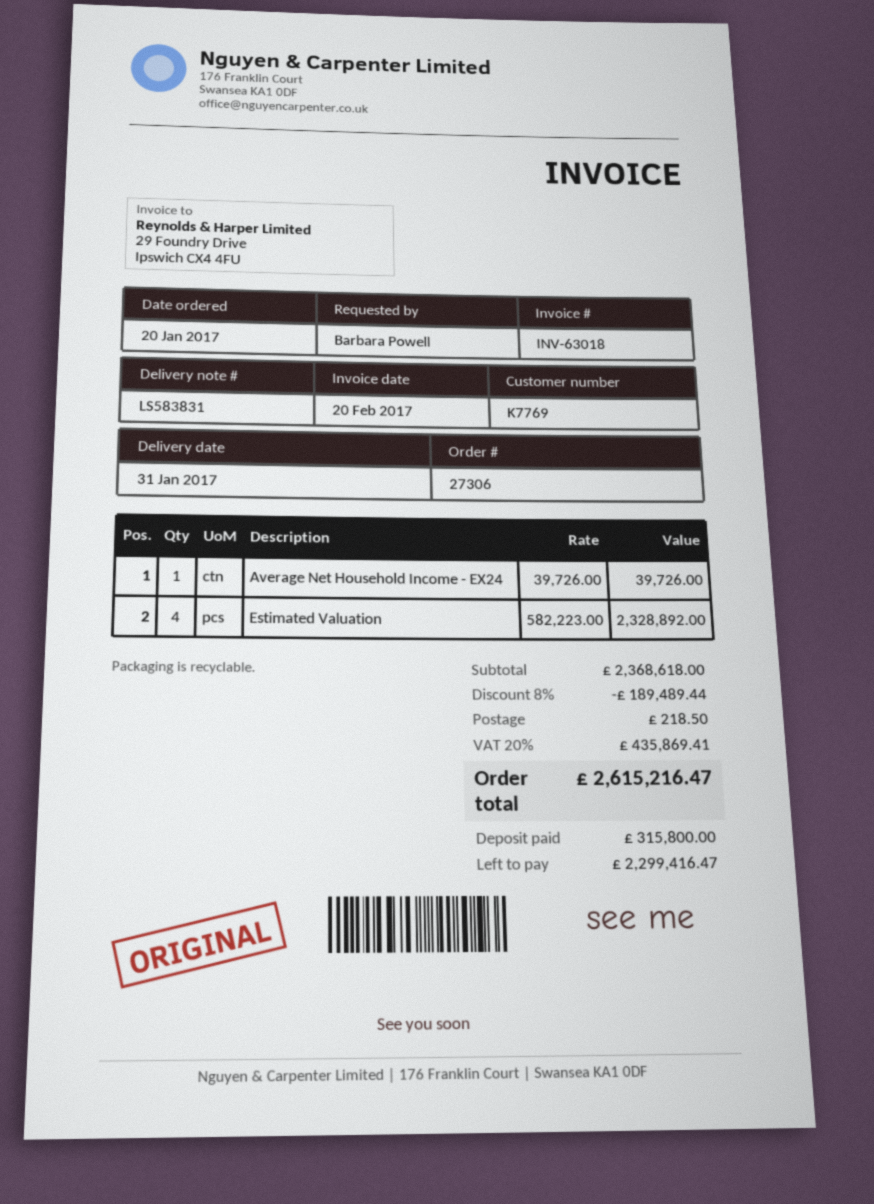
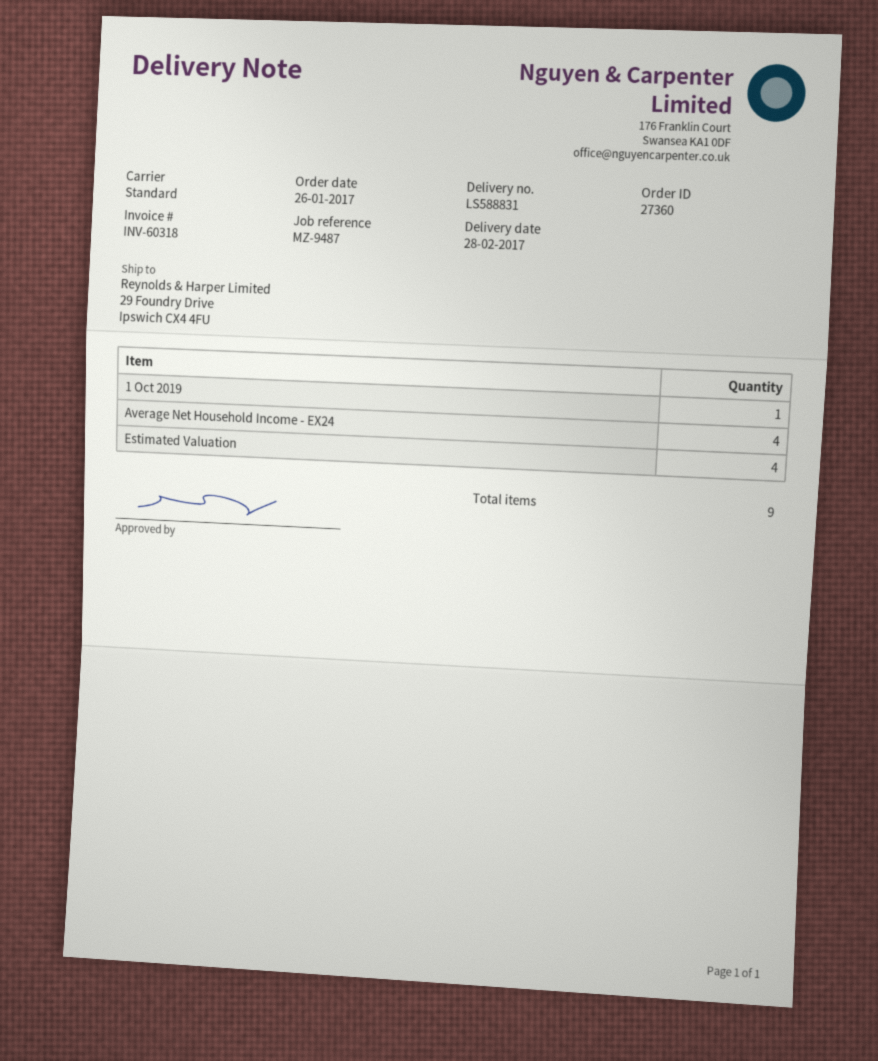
order number: 27306 -> 27360
order date: 2017-01-20 -> 2017-01-26
delivery note number: LS583831 -> LS588831
delivery date: 2017-01-31 -> 2017-02-28
invoice number: INV-63018 -> INV-60318
Average Net Household Income - EX24: 1 -> 4
1 Oct 2019: none -> 1

